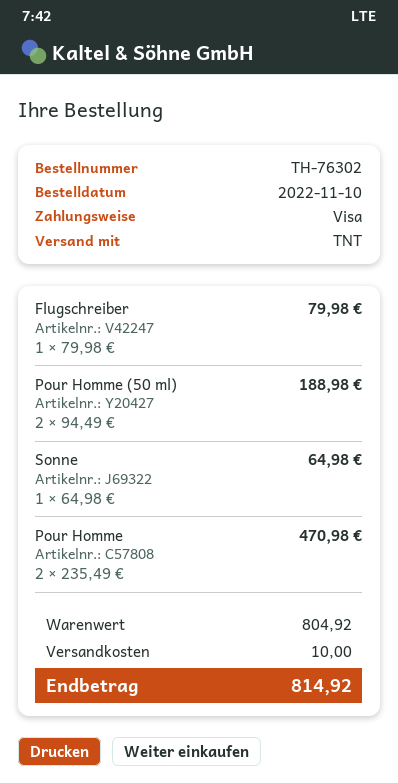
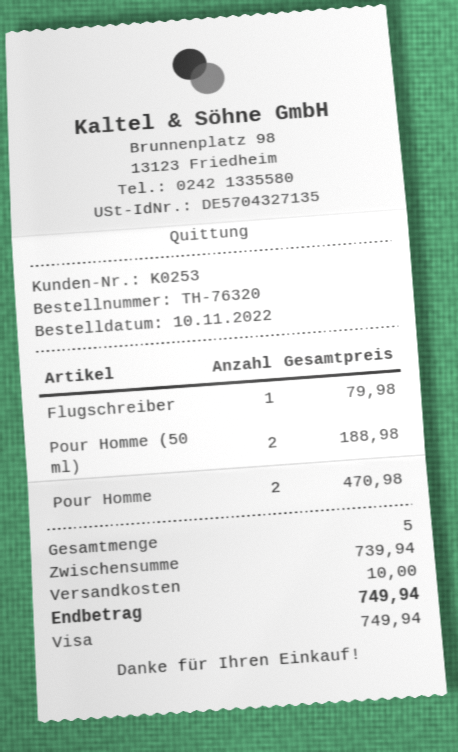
order number: TH-76302 -> TH-76320
Sonne: 1 for 64.98 -> none
subtotal: 804.92 -> 739.94
total: 814.92 -> 749.94

